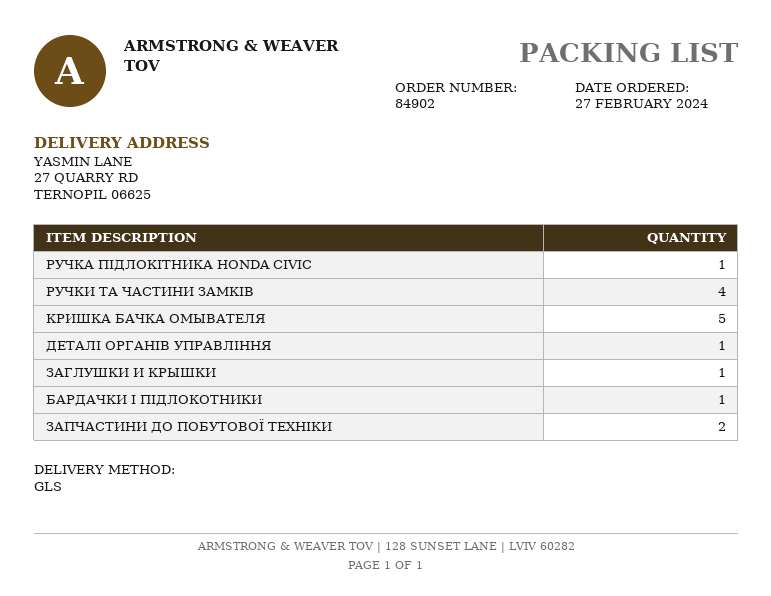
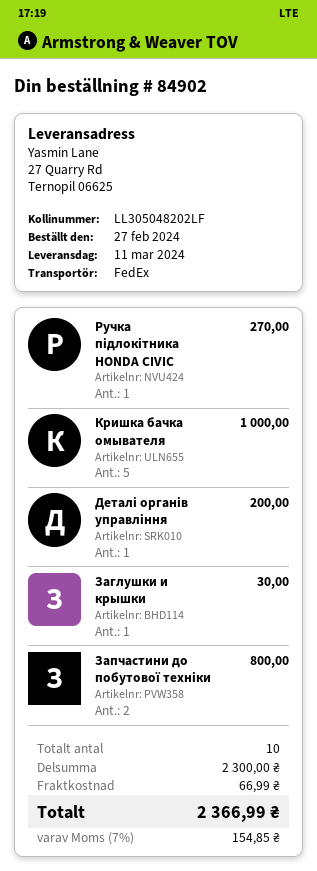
shipping method: GLS -> FedEx
РУЧКИ ТА ЧАСТИНИ ЗАМКІВ: 4 -> none
БАРДАЧКИ І ПІДЛОКОТНИКИ: 1 -> none

